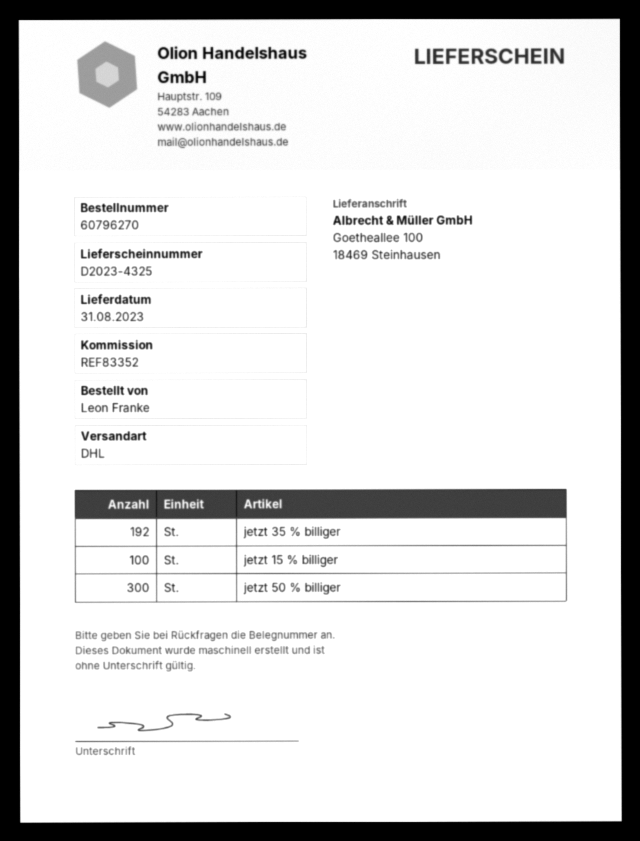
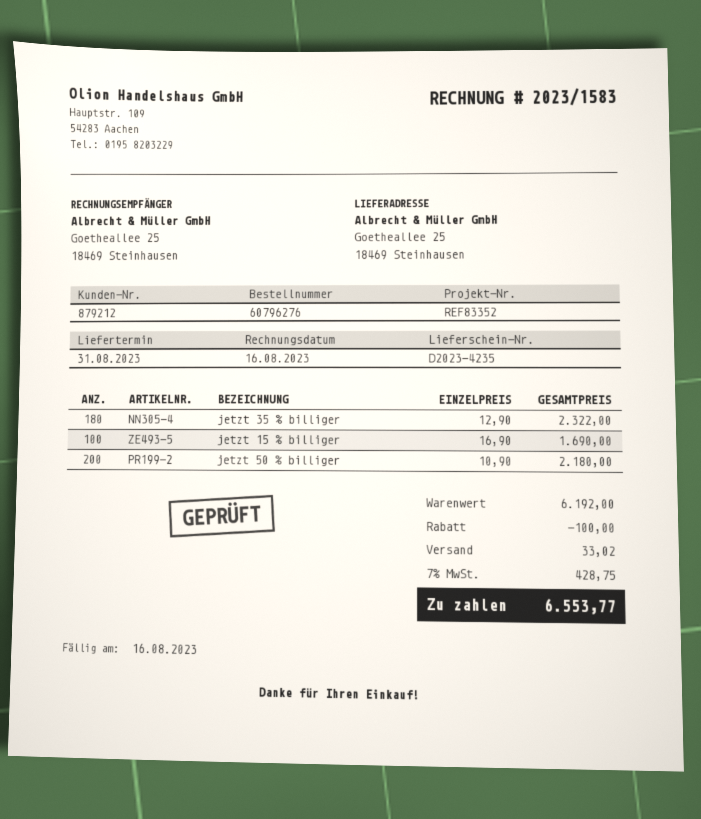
order number: 60796270 -> 60796276
delivery note number: D2023-4325 -> D2023-4235
ship to: Goetheallee 100, 18469 Steinhausen -> Goetheallee 25, 18469 Steinhausen
jetzt 35 % billiger: 192 -> 180
jetzt 50 % billiger: 300 -> 200

